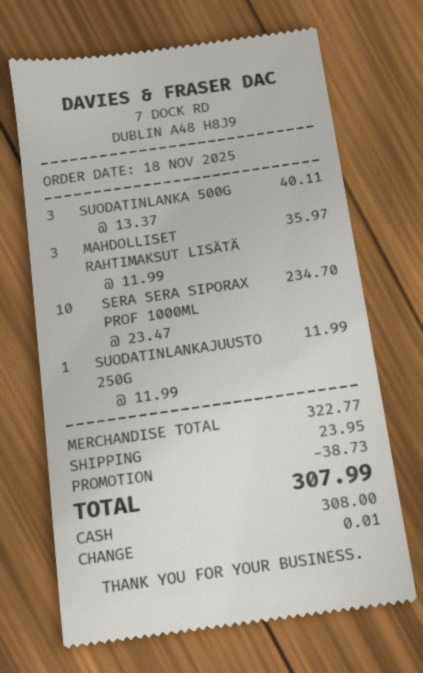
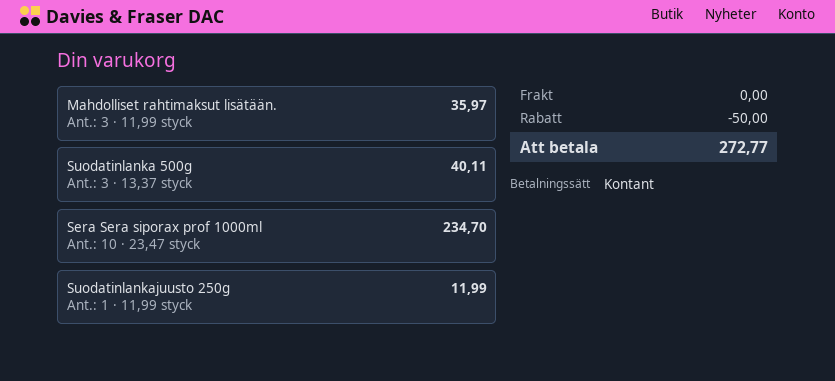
discount: 38.73 -> 50.00
shipping: 23.95 -> 0.00
total: 307.99 -> 272.77

